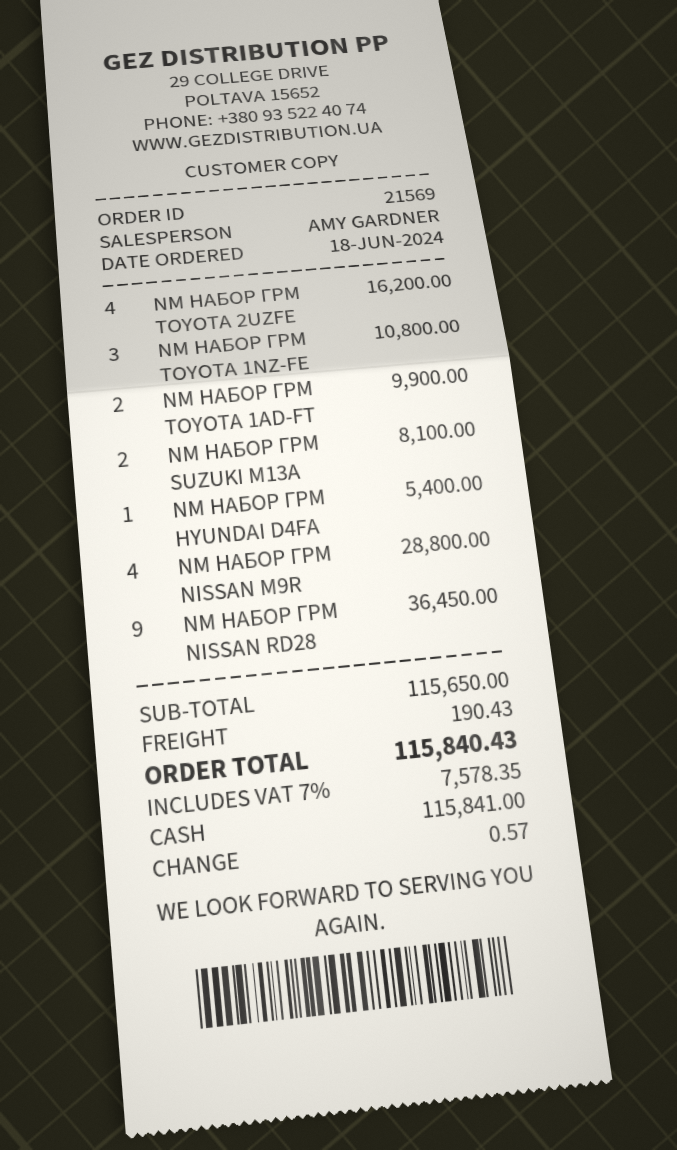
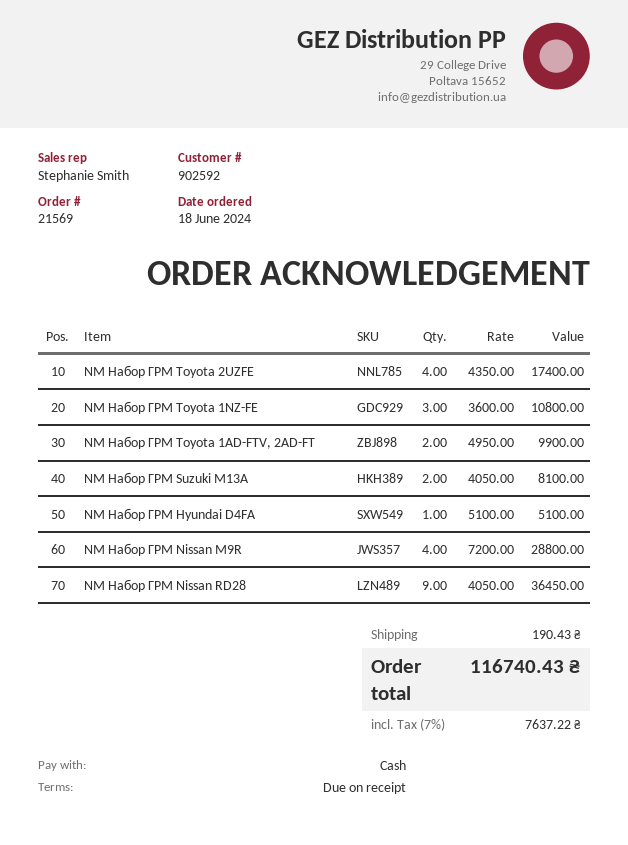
sales rep: AMY GARDNER -> Stephanie Smith
NM НАБОР ГРМ TOYOTA 2UZFE: 4 for 16200.00 -> 4 for 17400.00
NM НАБОР ГРМ HYUNDAI D4FA: 1 for 5400.00 -> 1 for 5100.00
tax: 7% = 7578.35 -> 7% = 7637.22
total: 115840.43 -> 116740.43

